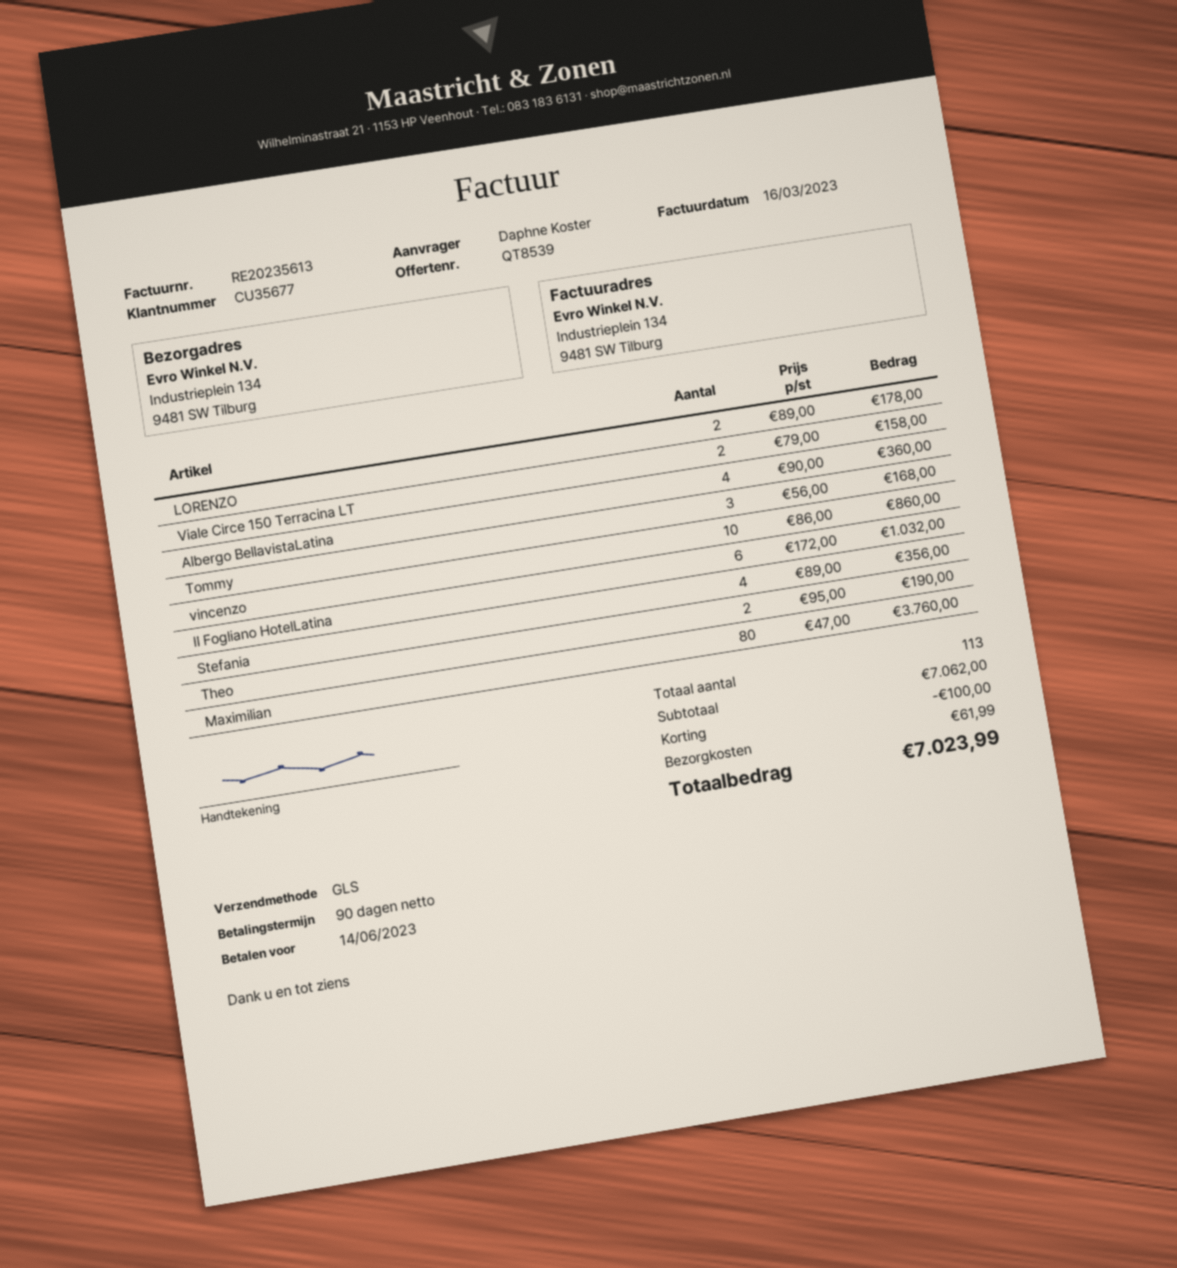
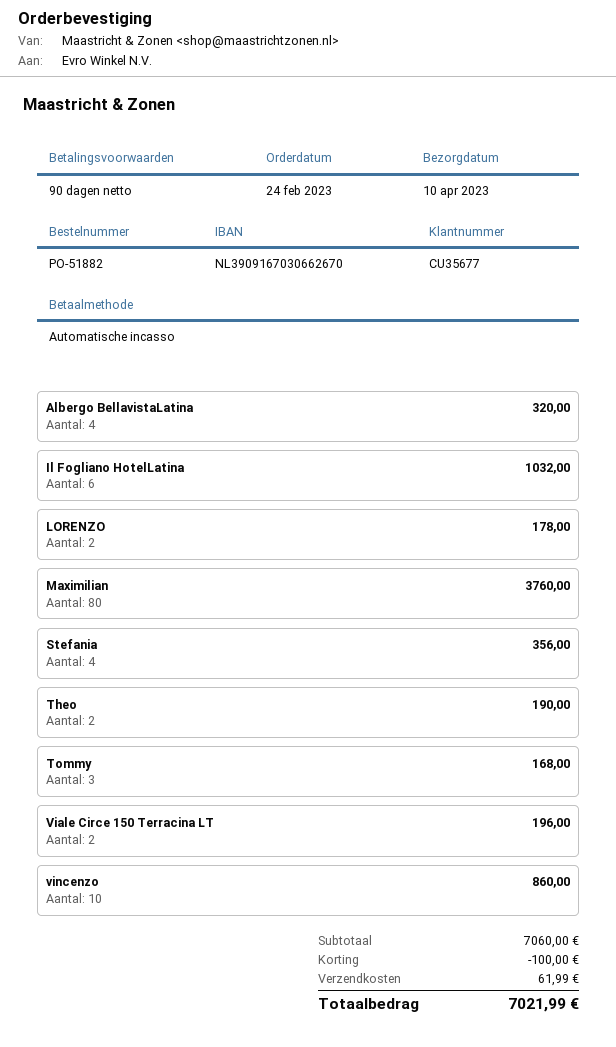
Viale Circe 150 Terracina LT: 2 for 158.00 -> 2 for 196.00
Albergo BellavistaLatina: 4 for 360.00 -> 4 for 320.00
subtotal: 7062.00 -> 7060.00
total: 7023.99 -> 7021.99

